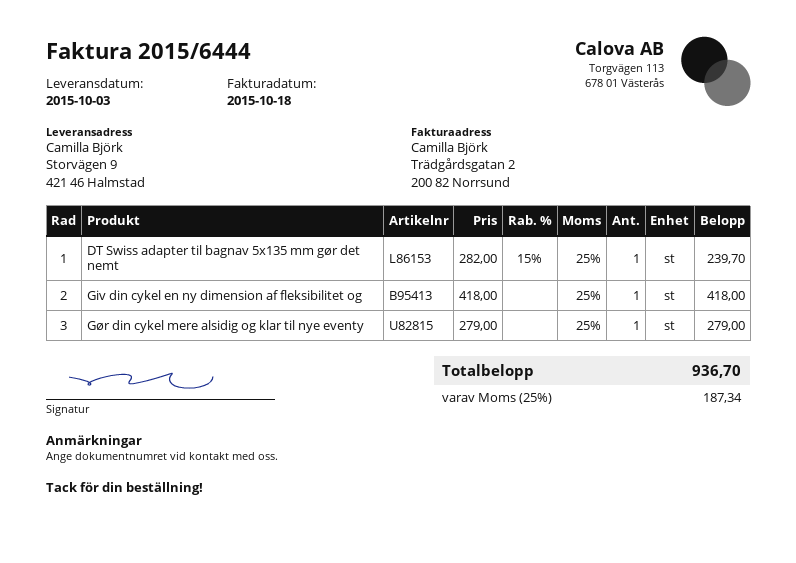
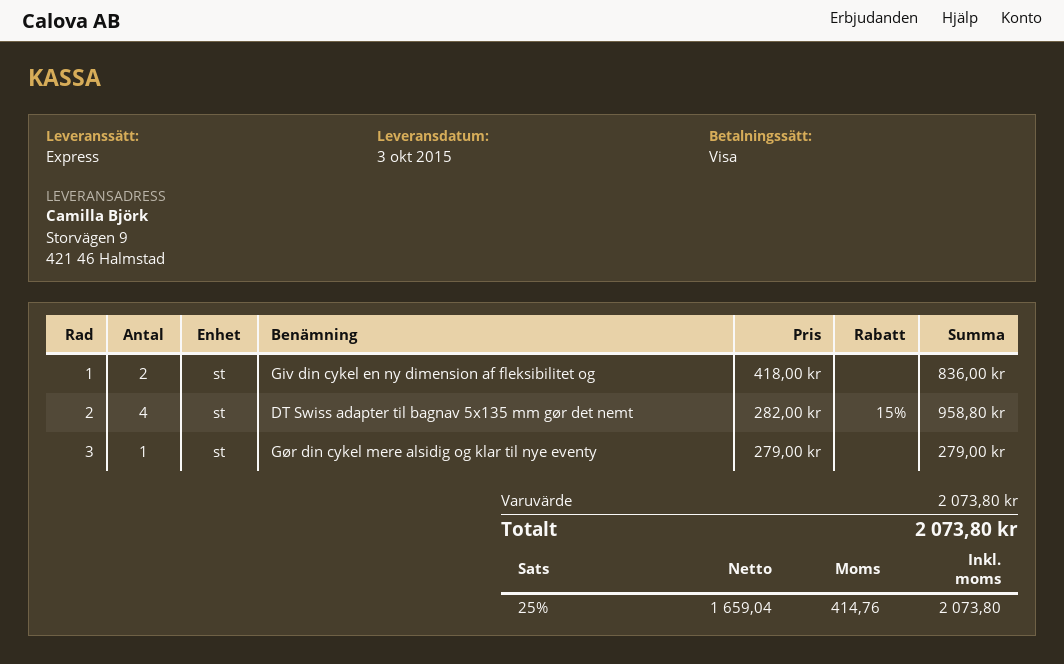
DT Swiss adapter til bagnav 5x135 mm gør det nemt: 1 x 282.00 - 15% = 239.70 -> 4 x 282.00 - 15% = 958.80
Giv din cykel en ny dimension af fleksibilitet og: 1 x 418.00 = 418.00 -> 2 x 418.00 = 836.00
tax: 25% = 187.34 -> 25% = 414.76
total: 936.70 -> 2073.80

